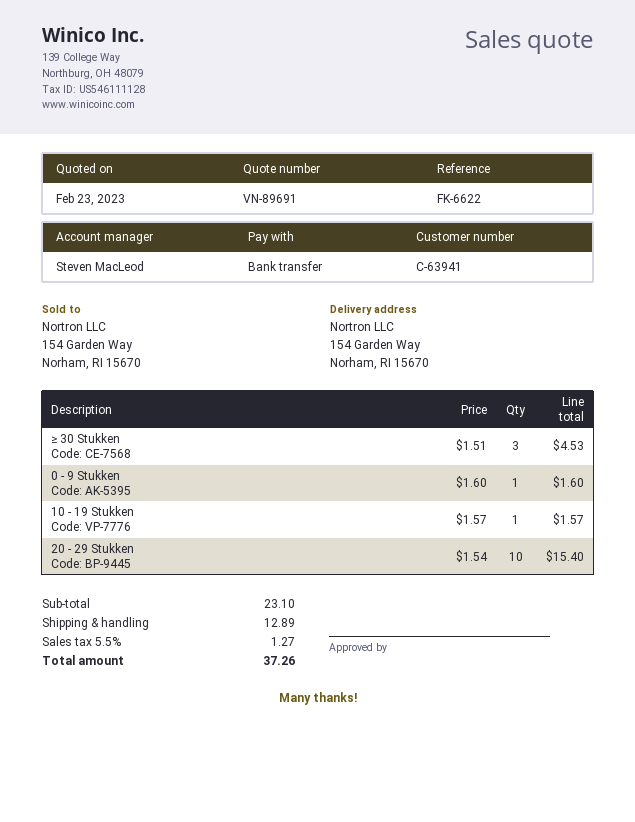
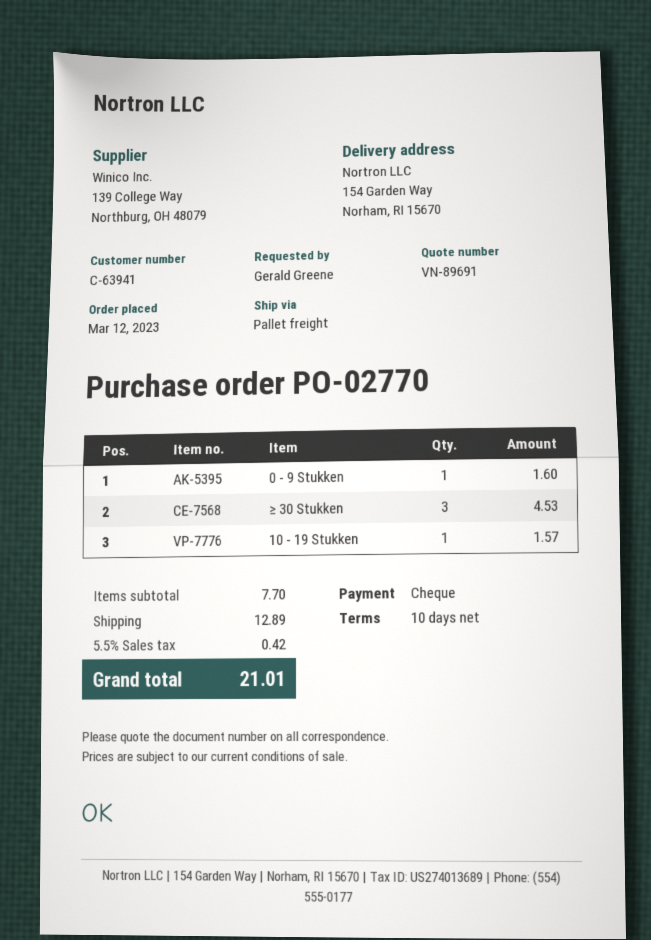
payment method: bank transfer -> cheque
20 - 29 Stukken: 10 for 15.40 -> none
subtotal: 23.10 -> 7.70
tax: 5.5% = 1.27 -> 5.5% = 0.42
total: 37.26 -> 21.01

